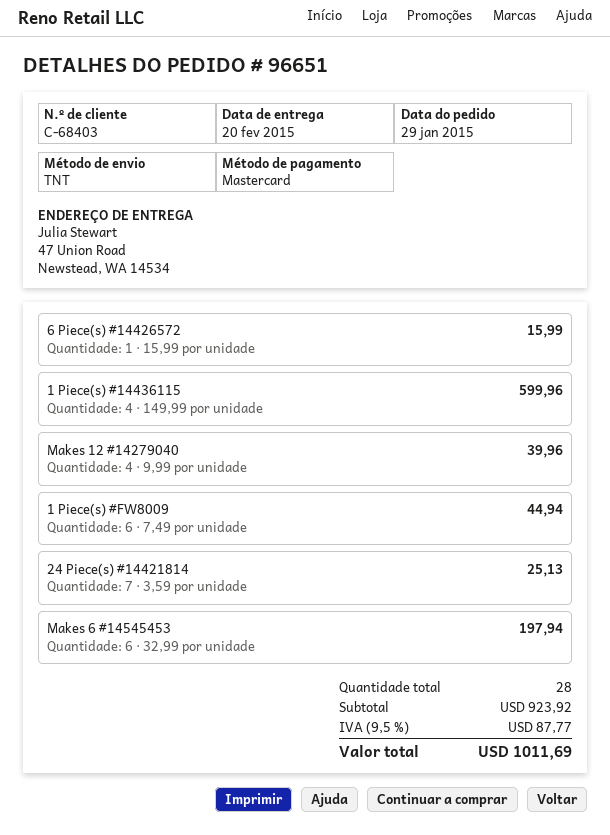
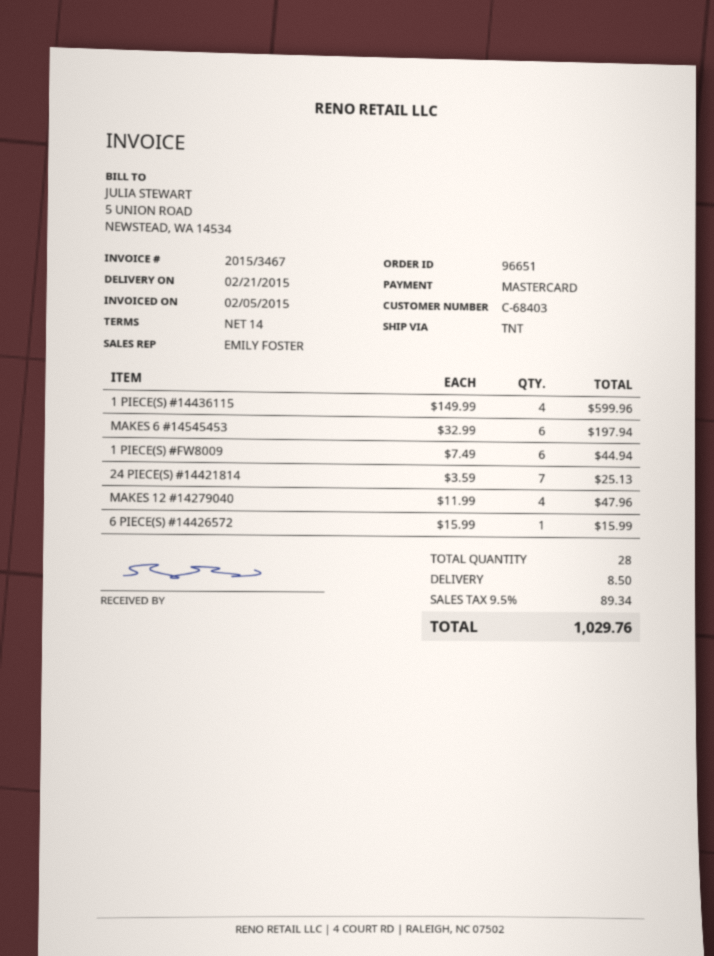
delivery date: 2015-02-20 -> 2015-02-21
Makes 12 #14279040: 4 x 9.99 = 39.96 -> 4 x 11.99 = 47.96
shipping: none -> 8.50
tax: 9.5% = 87.77 -> 9.5% = 89.34
total: 1011.69 -> 1029.76

